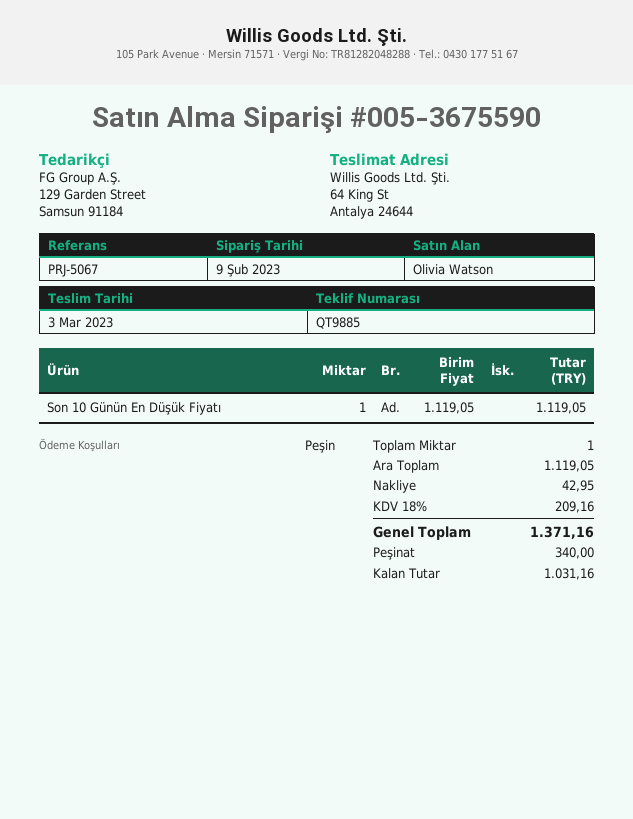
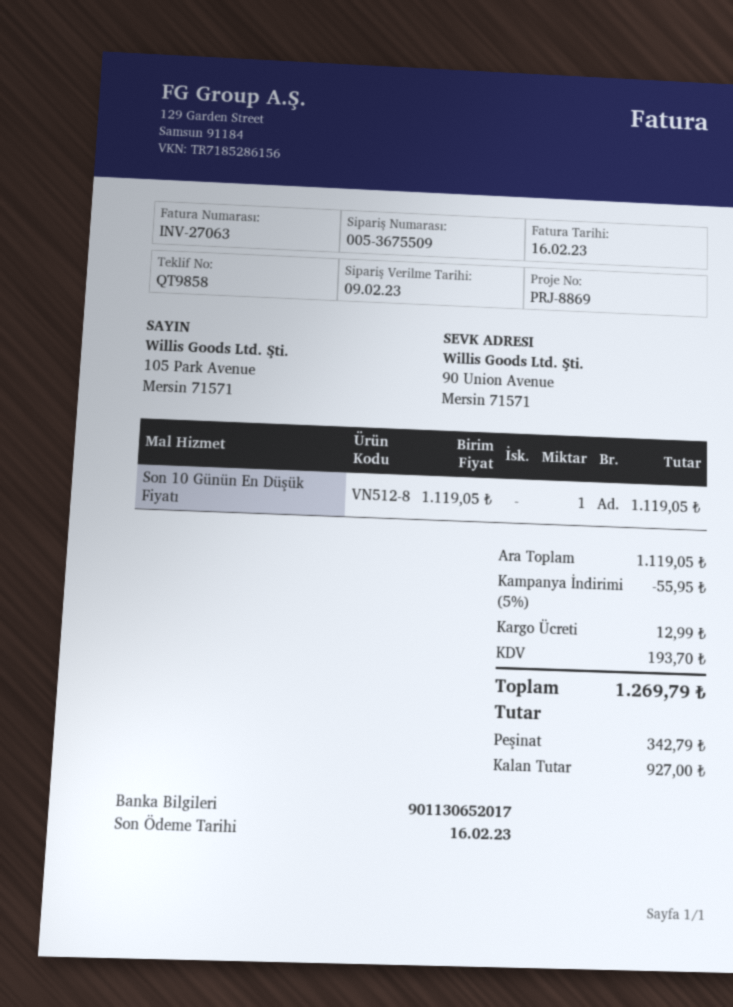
quote number: QT9885 -> QT9858
order number: 005-3675590 -> 005-3675509
reference: PRJ-5067 -> PRJ-8869
ship to: 64 King St, Antalya 24644 -> 90 Union Avenue, Mersin 71571
discount: none -> 5% = 55.95
shipping: 42.95 -> 12.99
tax: 209.16 -> 193.70
total: 1371.16 -> 1269.79
deposit: 340.00 -> 342.79
balance: 1031.16 -> 927.00

